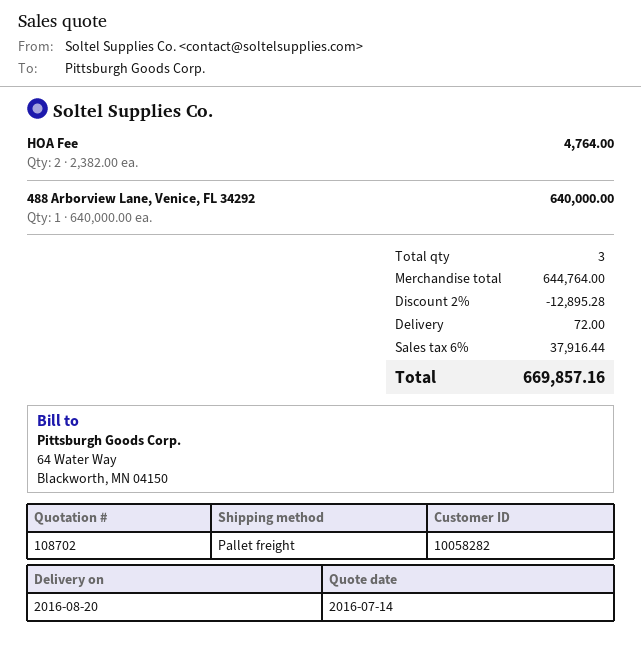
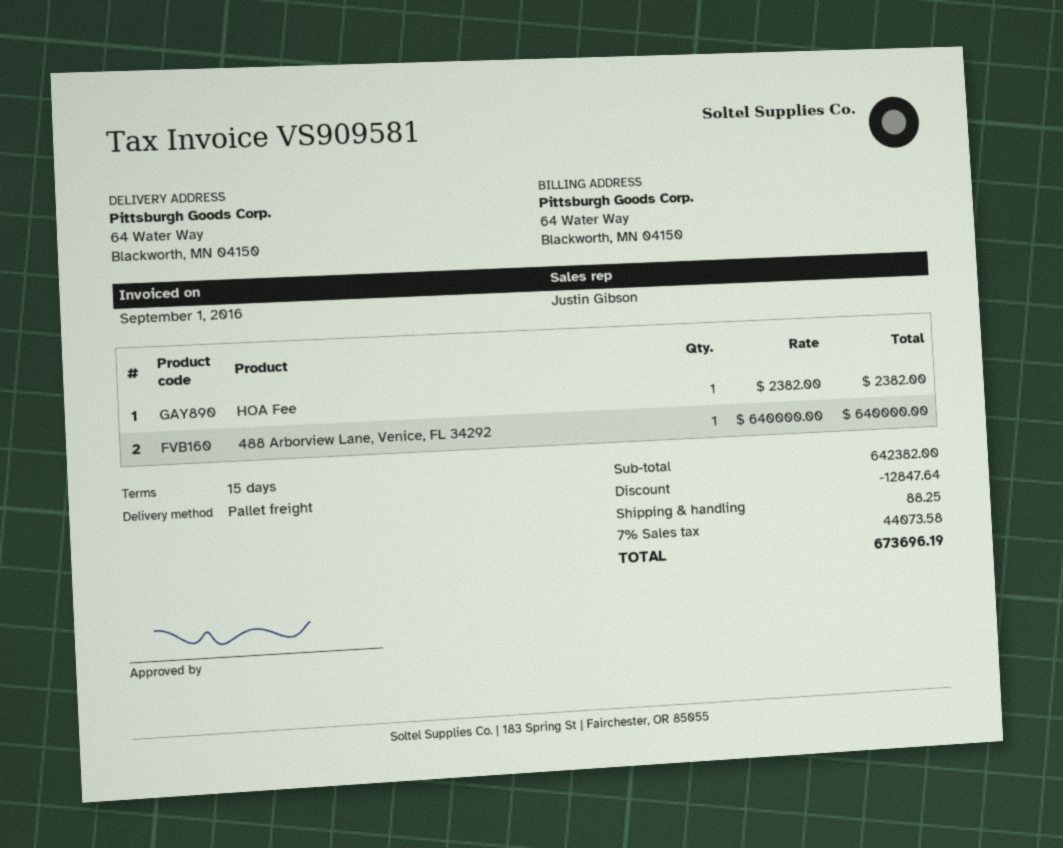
HOA Fee: 2 x 2382.00 = 4764.00 -> 1 x 2382.00 = 2382.00
subtotal: 644764.00 -> 642382.00
discount: 12895.28 -> 12847.64
shipping: 72.00 -> 88.25
tax: 6% = 37916.44 -> 7% = 44073.58
total: 669857.16 -> 673696.19

